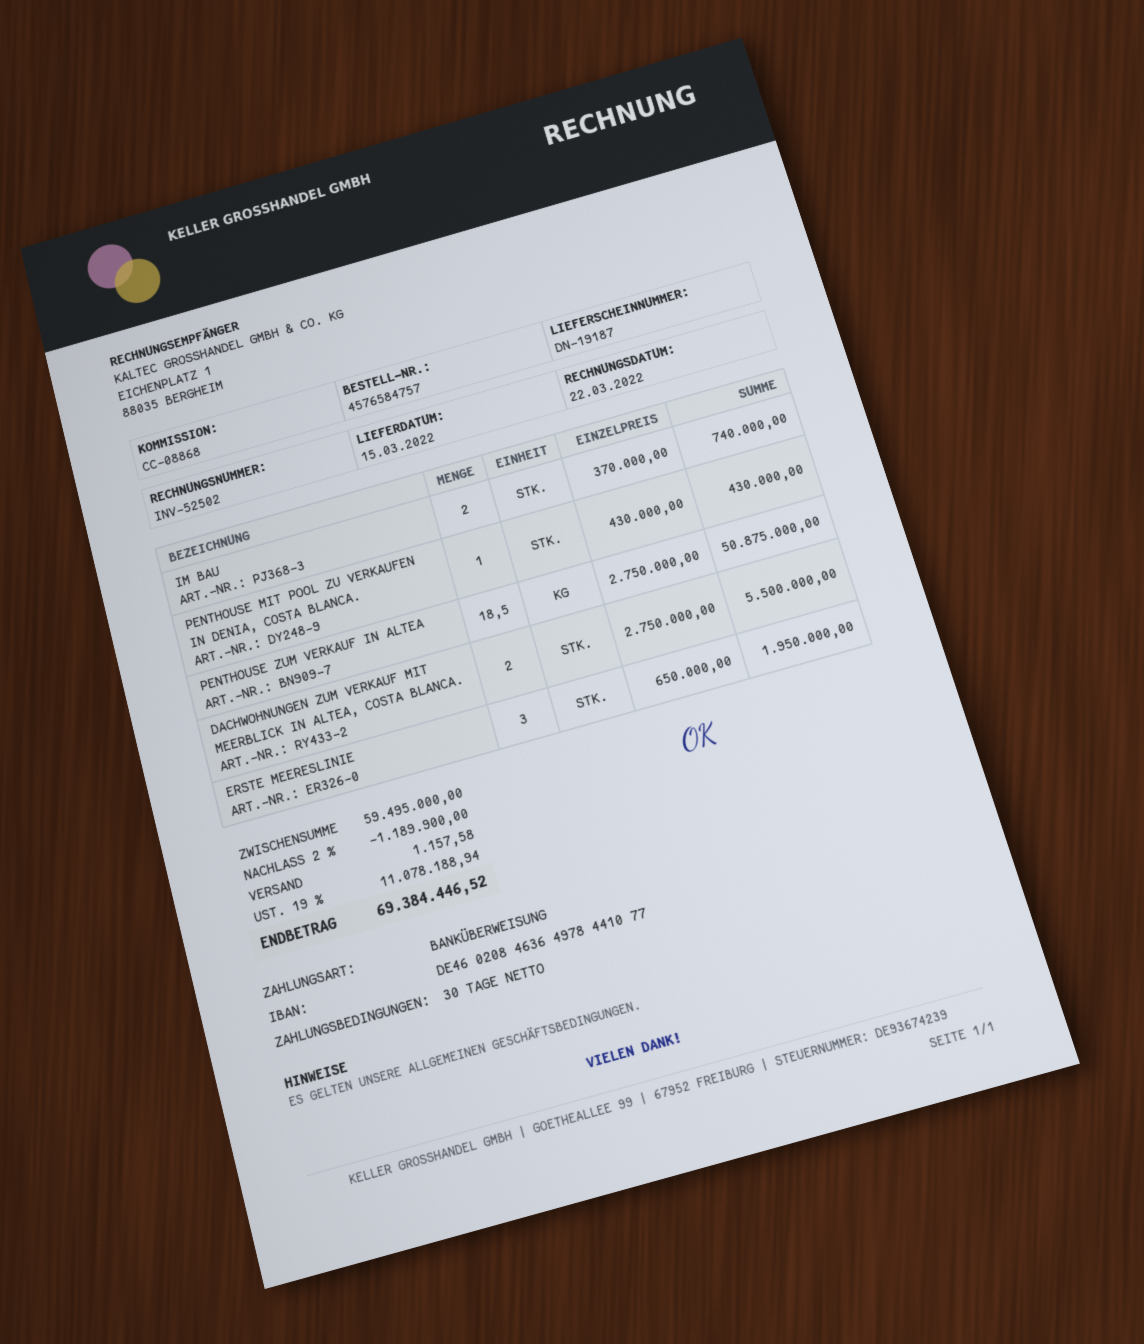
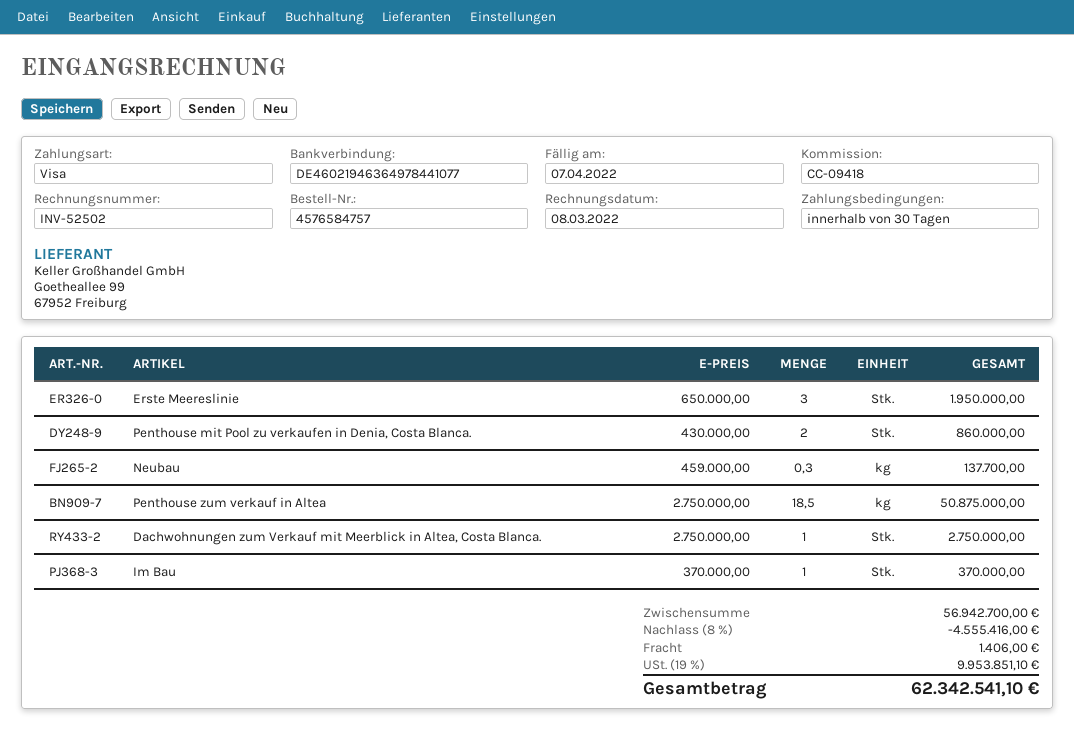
invoice date: 2022-03-22 -> 2022-03-08
reference: CC-08868 -> CC-09418
payment method: bank transfer -> Visa
bank account: DE46020846364978441077 -> DE46021946364978441077
IM BAU: 2 x 370000.00 = 740000.00 -> 1 x 370000.00 = 370000.00
PENTHOUSE MIT POOL ZU VERKAUFEN IN DENIA, COSTA BLANCA.: 1 x 430000.00 = 430000.00 -> 2 x 430000.00 = 860000.00
DACHWOHNUNGEN ZUM VERKAUF MIT MEERBLICK IN ALTEA, COSTA BLANCA.: 2 x 2750000.00 = 5500000.00 -> 1 x 2750000.00 = 2750000.00
Neubau: none -> 0.3 x 459000.00 = 137700.00
subtotal: 59495000.00 -> 56942700.00
discount: 2% = 1189900.00 -> 8% = 4555416.00
shipping: 1157.58 -> 1406.00
tax: 19% = 11078188.94 -> 19% = 9953851.10
total: 69384446.52 -> 62342541.10

